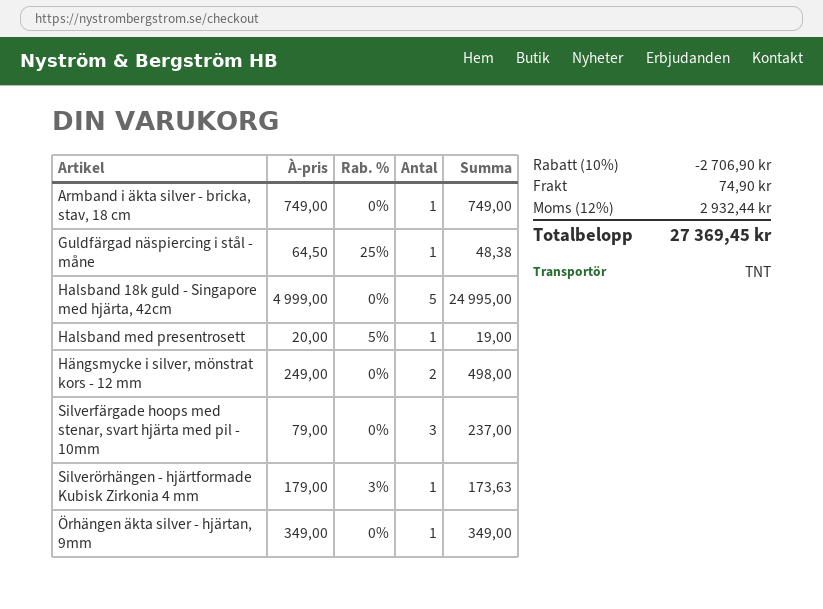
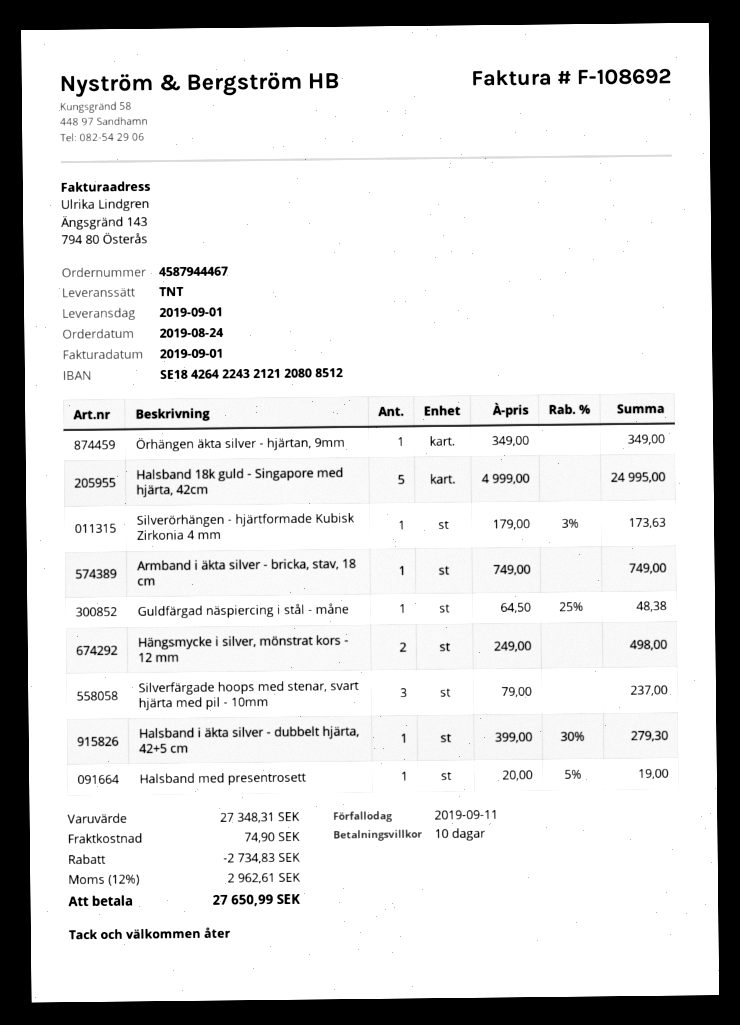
Halsband i äkta silver - dubbelt hjärta, 42+5 cm: none -> 1 x 399.00 - 30% = 279.30
discount: 2706.90 -> 2734.83
tax: 12% = 2932.44 -> 12% = 2962.61
total: 27369.45 -> 27650.99

